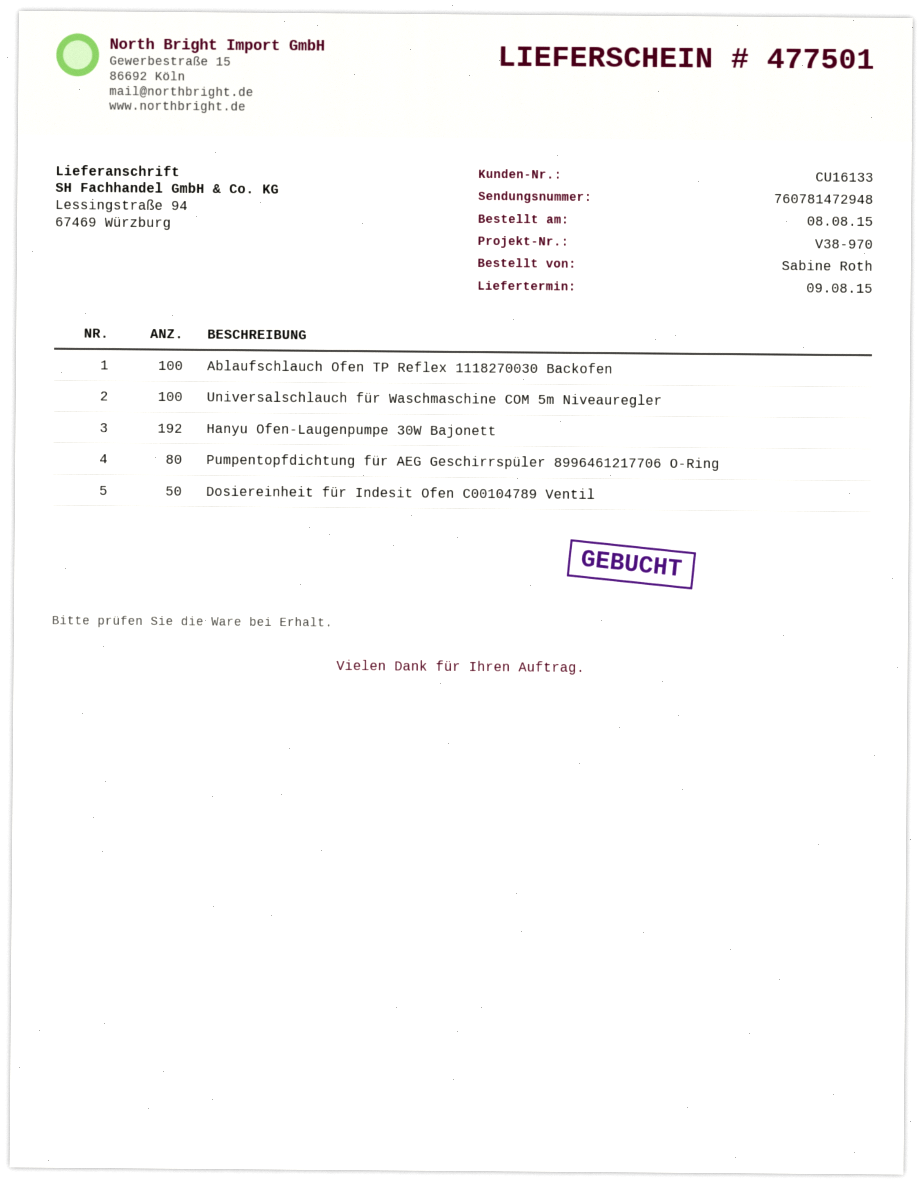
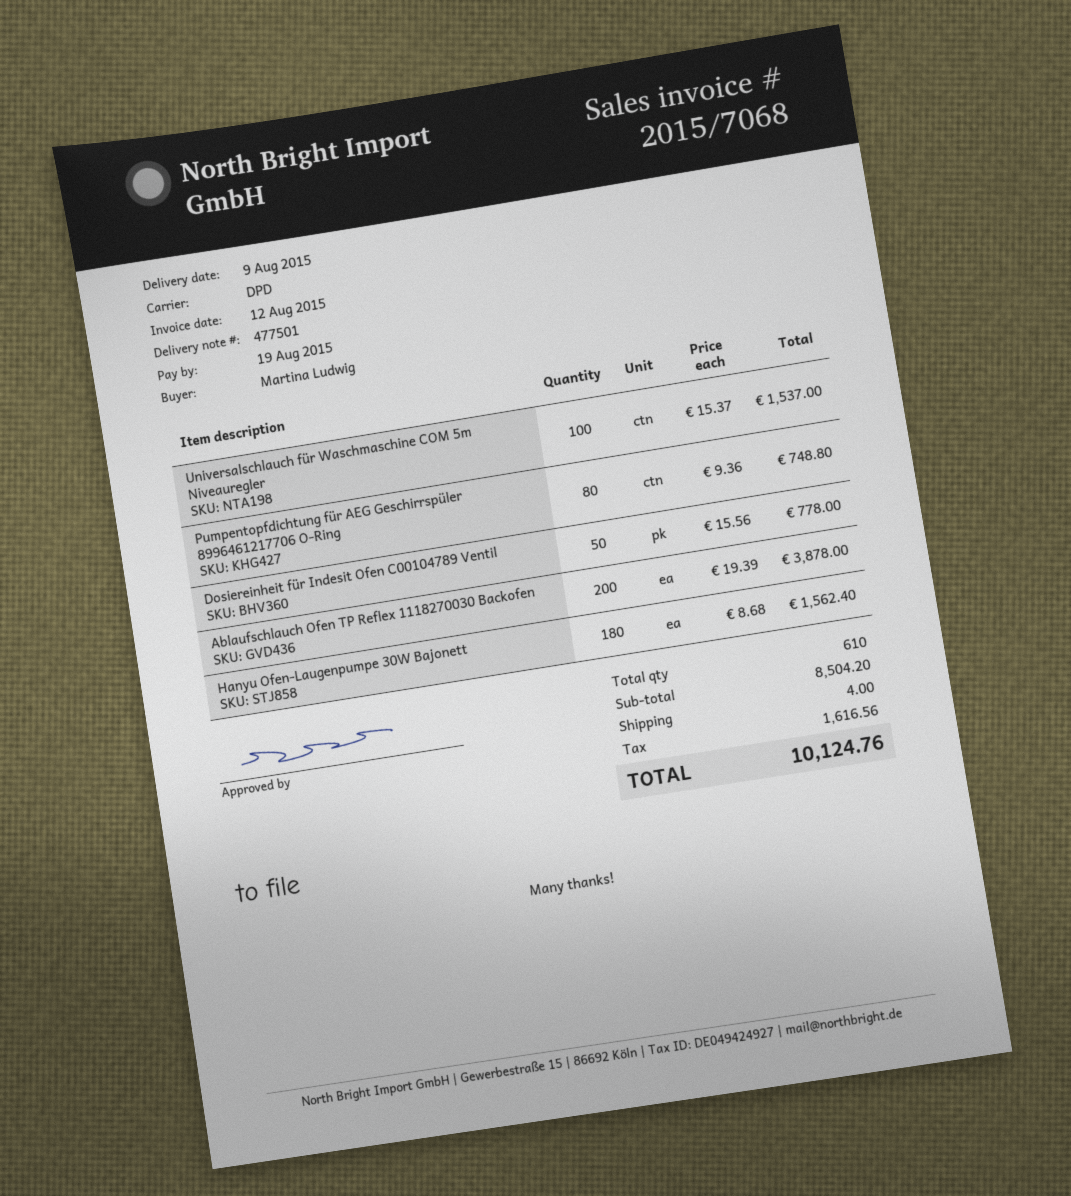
ordered by: Sabine Roth -> Martina Ludwig
Ablaufschlauch Ofen TP Reflex 1118270030 Backofen: 100 -> 200
Hanyu Ofen-Laugenpumpe 30W Bajonett: 192 -> 180

